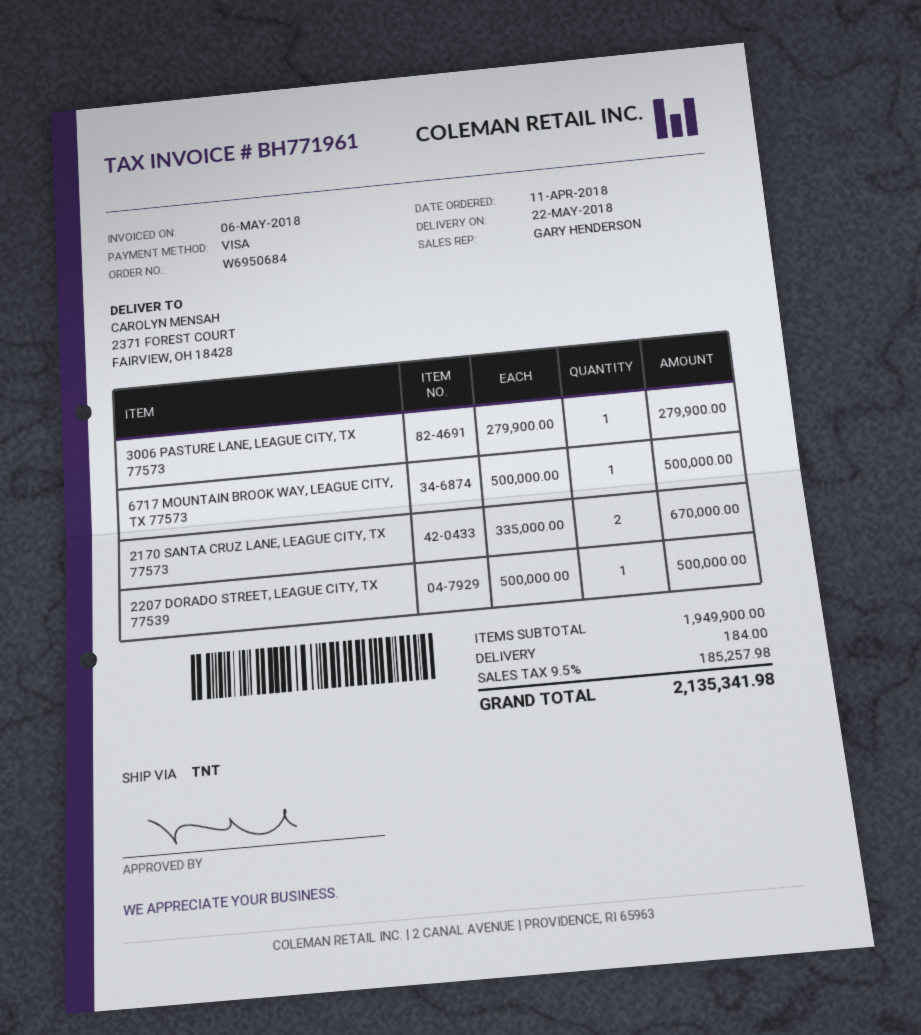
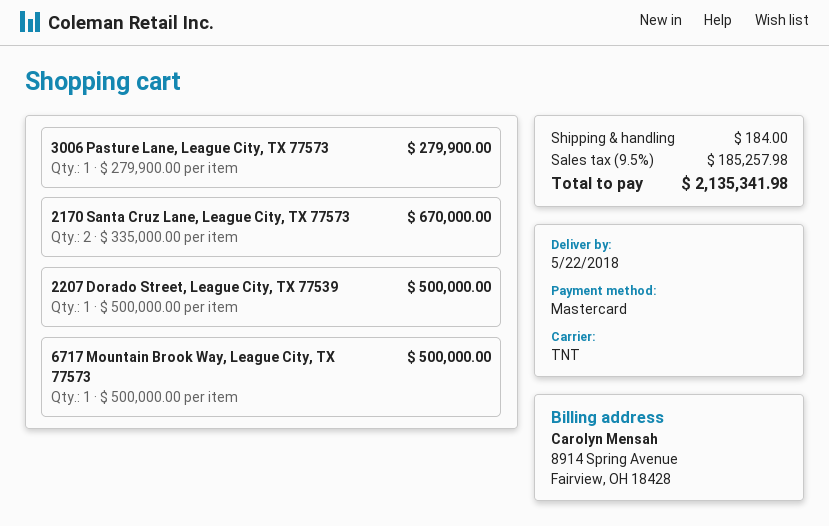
payment method: Visa -> Mastercard

